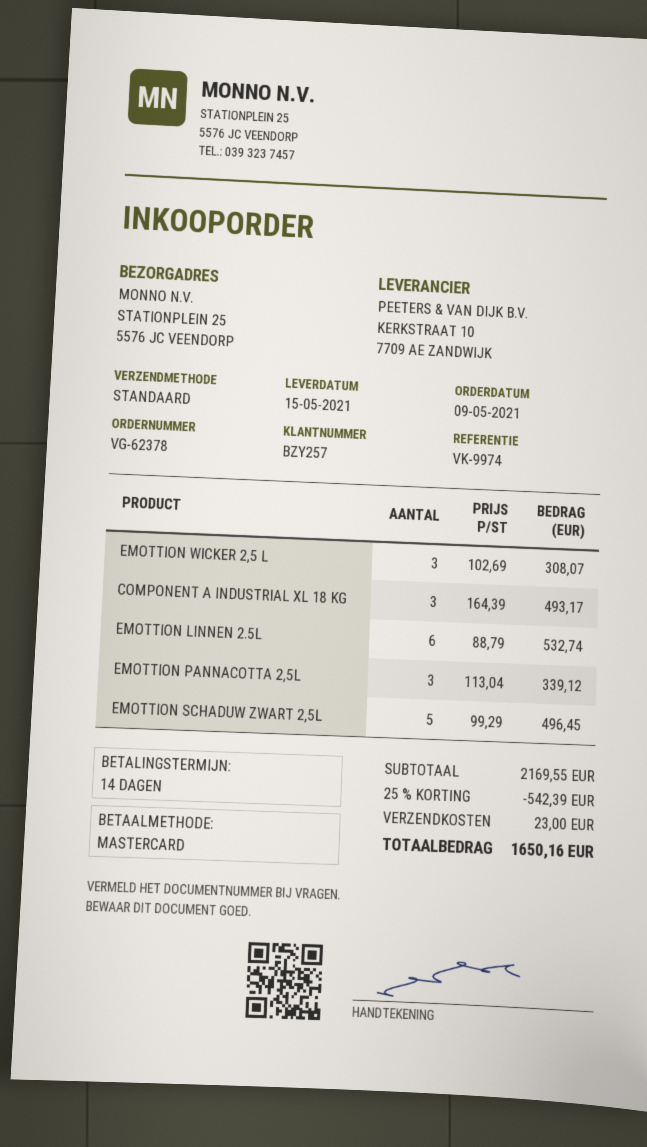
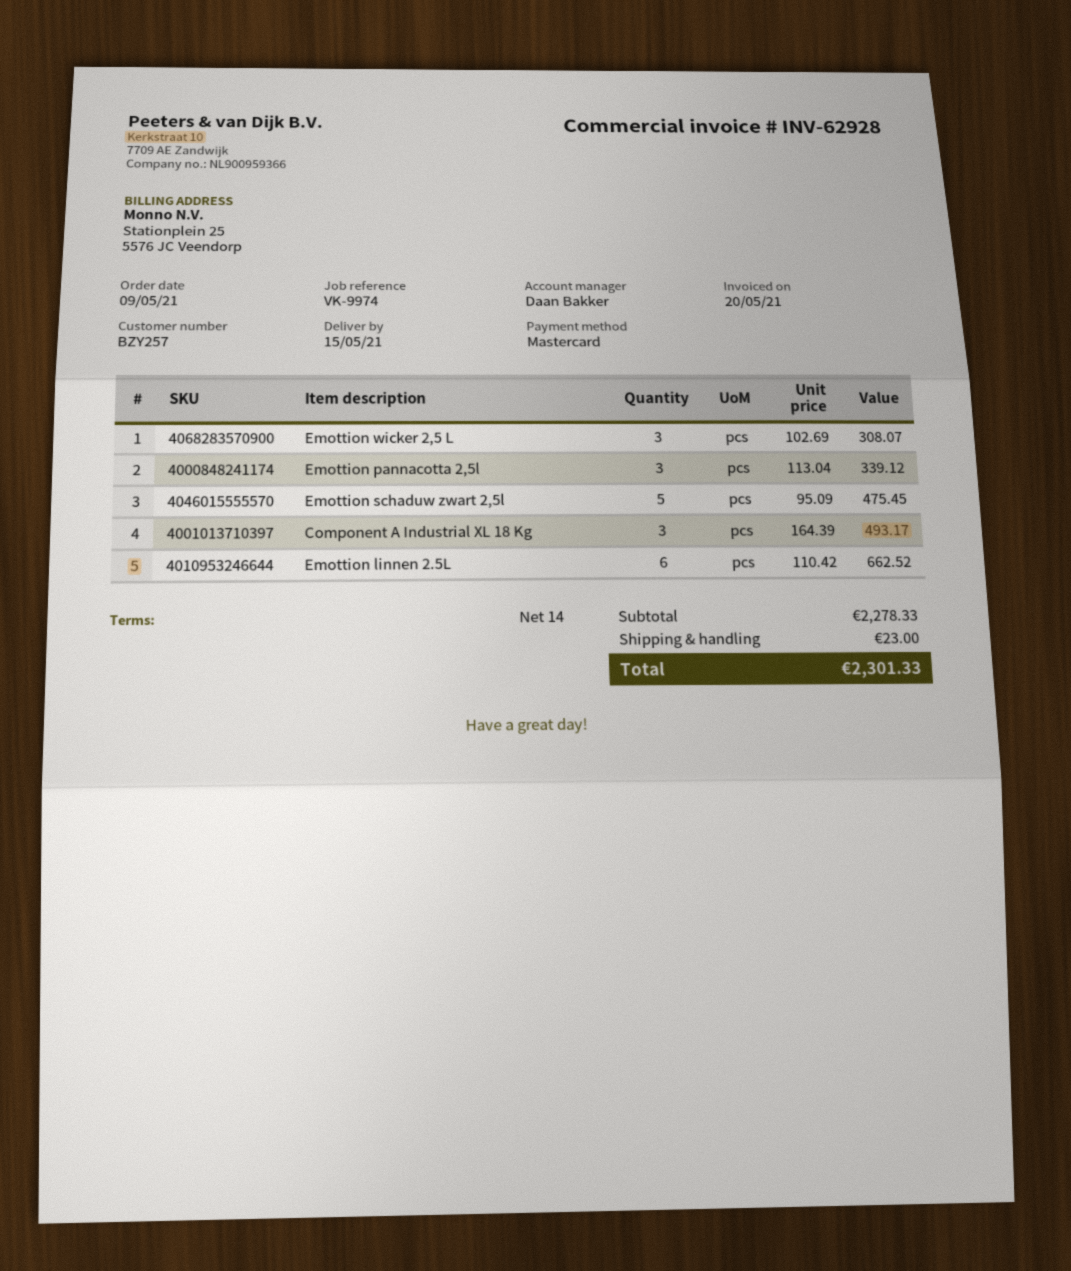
EMOTTION LINNEN 2.5L: 6 x 88.79 = 532.74 -> 6 x 110.42 = 662.52
EMOTTION SCHADUW ZWART 2,5L: 5 x 99.29 = 496.45 -> 5 x 95.09 = 475.45
subtotal: 2169.55 -> 2278.33
discount: 25% = 542.39 -> none
total: 1650.16 -> 2301.33

